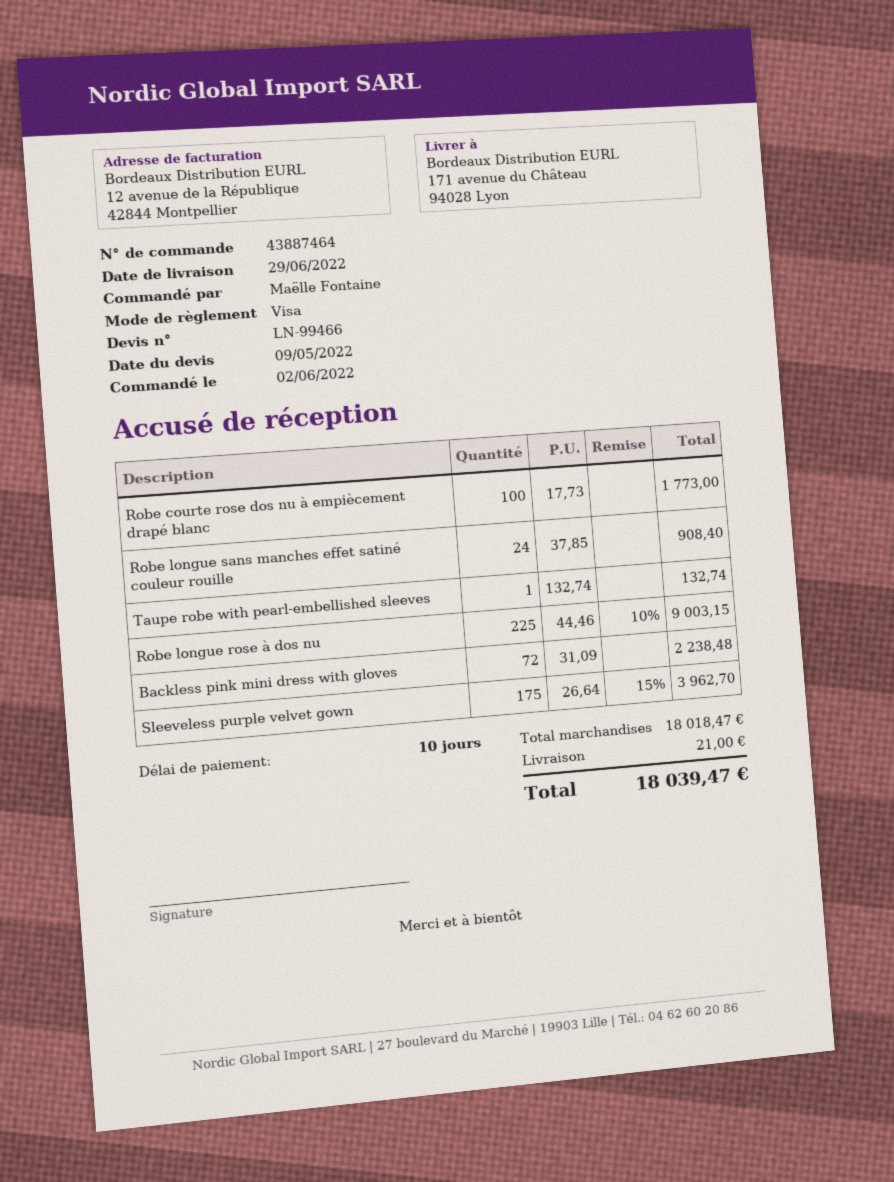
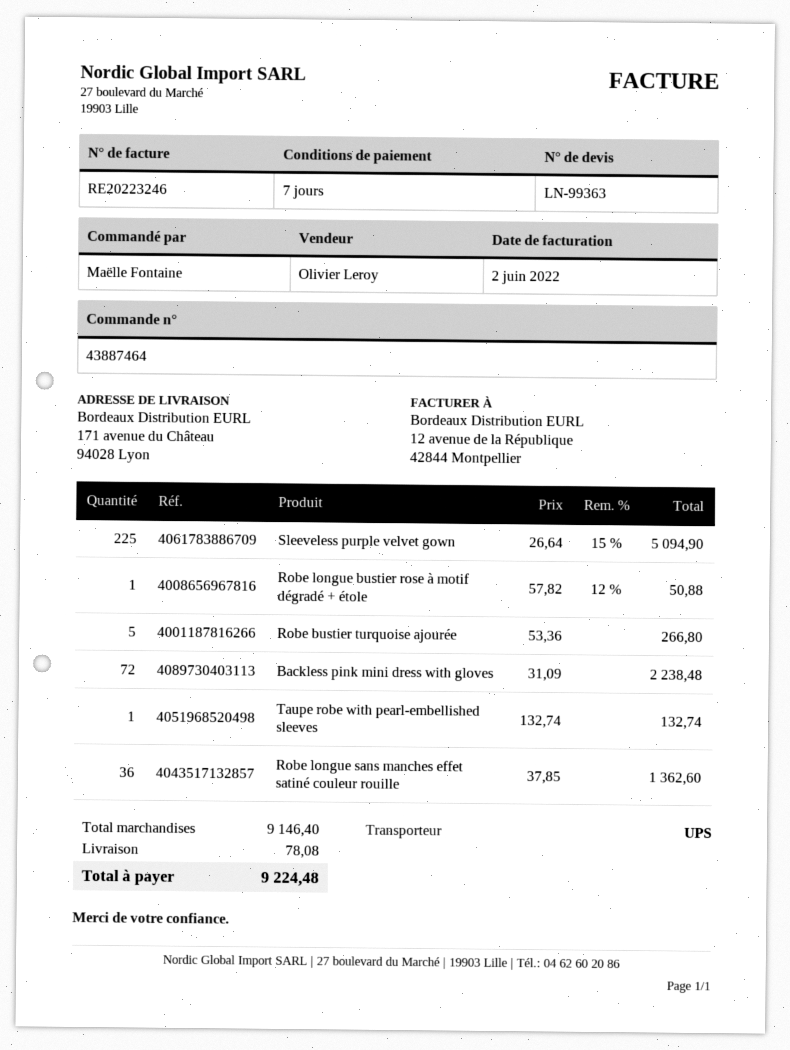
quote number: LN-99466 -> LN-99363
payment terms: 10 days -> 7 days
Robe courte rose dos nu à empiècement drapé blanc: 100 x 17.73 = 1773.00 -> none
Robe longue sans manches effet satiné couleur rouille: 24 x 37.85 = 908.40 -> 36 x 37.85 = 1362.60
Robe longue rose à dos nu: 225 x 44.46 - 10% = 9003.15 -> none
Sleeveless purple velvet gown: 175 x 26.64 - 15% = 3962.70 -> 225 x 26.64 - 15% = 5094.90
Robe longue bustier rose à motif dégradé + étole: none -> 1 x 57.82 - 12% = 50.88
Robe bustier turquoise ajourée: none -> 5 x 53.36 = 266.80
subtotal: 18018.47 -> 9146.40
shipping: 21.00 -> 78.08
total: 18039.47 -> 9224.48

